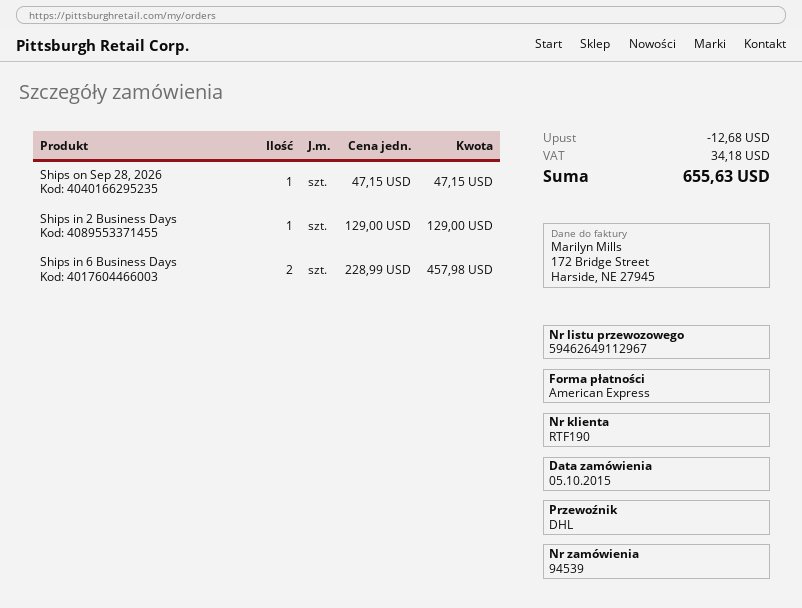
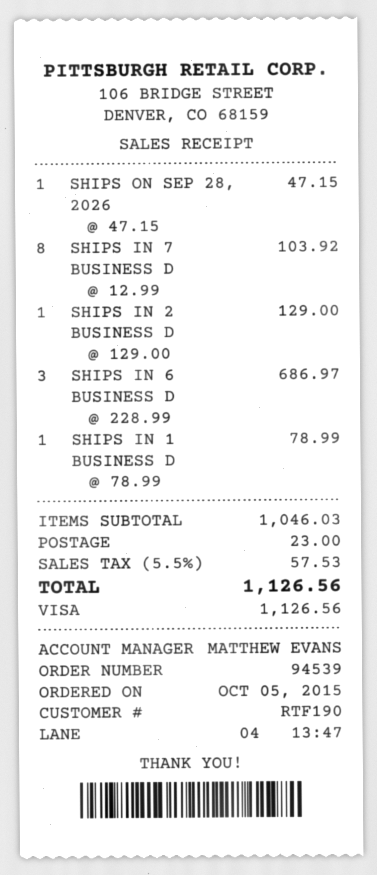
payment method: American Express -> Visa
Ships in 6 Business Days: 2 x 228.99 = 457.98 -> 3 x 228.99 = 686.97
SHIPS IN 7 BUSINESS D: none -> 8 x 12.99 = 103.92
SHIPS IN 1 BUSINESS D: none -> 1 x 78.99 = 78.99
discount: 12.68 -> none
shipping: none -> 23.00
tax: 34.18 -> 57.53
total: 655.63 -> 1126.56

